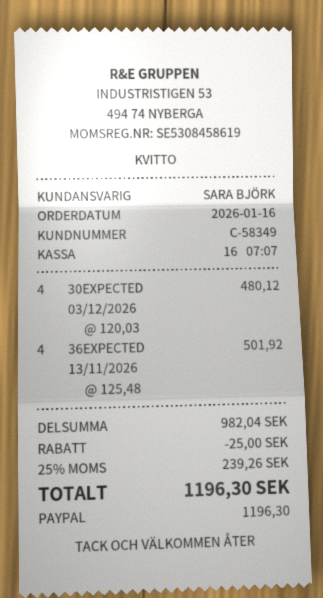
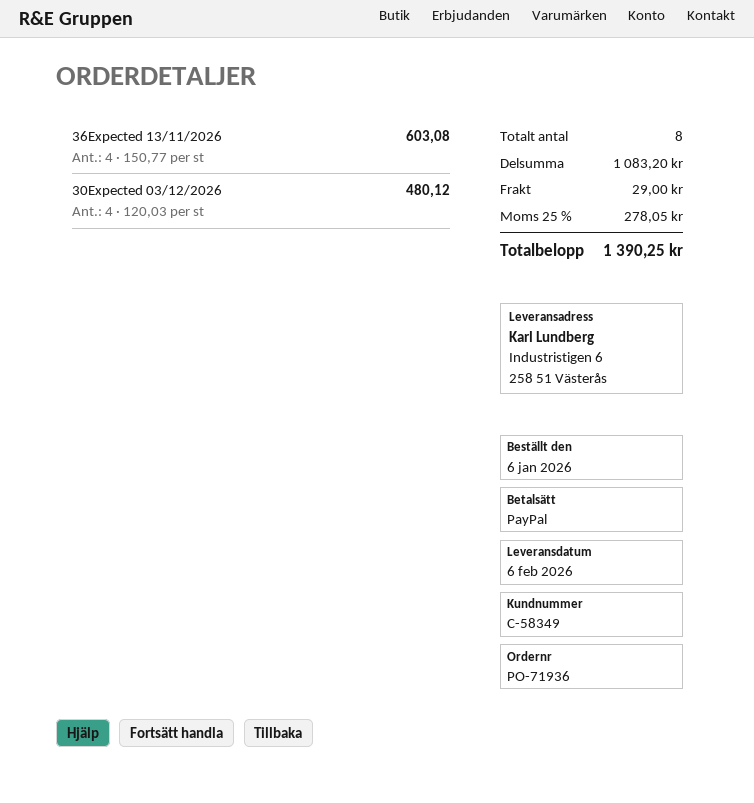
order date: 2026-01-16 -> 2026-01-06
36EXPECTED 13/11/2026: 4 x 125.48 = 501.92 -> 4 x 150.77 = 603.08
subtotal: 982.04 -> 1083.20
discount: 25.00 -> none
shipping: none -> 29.00
tax: 25% = 239.26 -> 25% = 278.05
total: 1196.30 -> 1390.25

